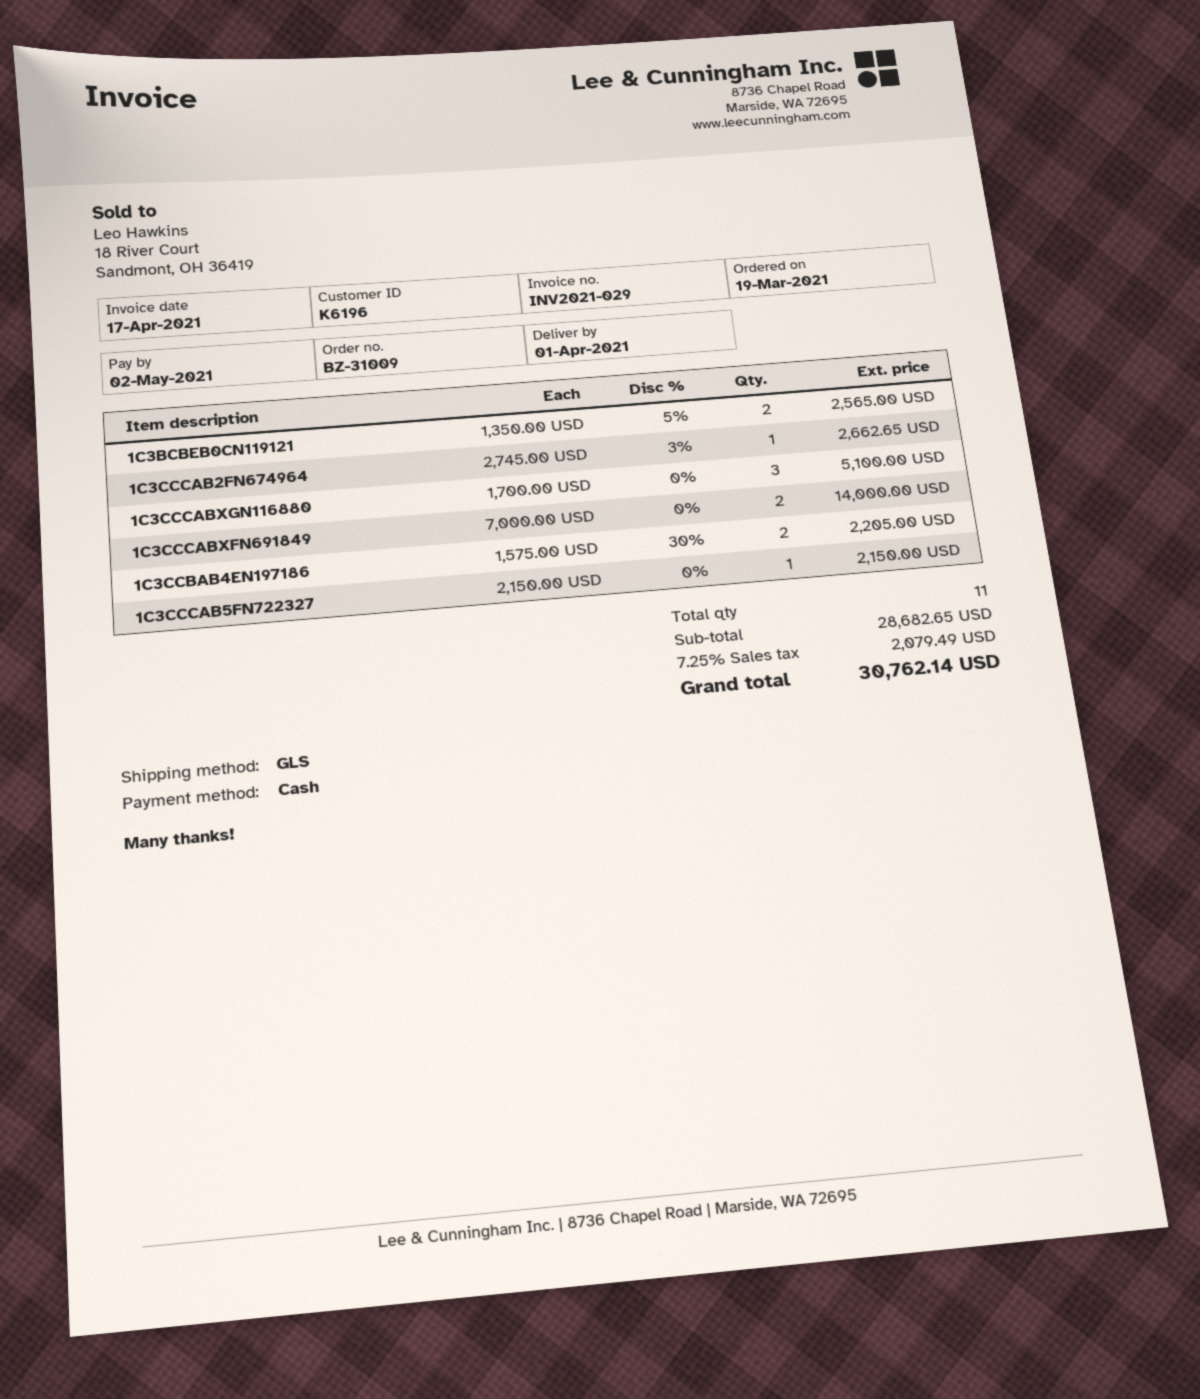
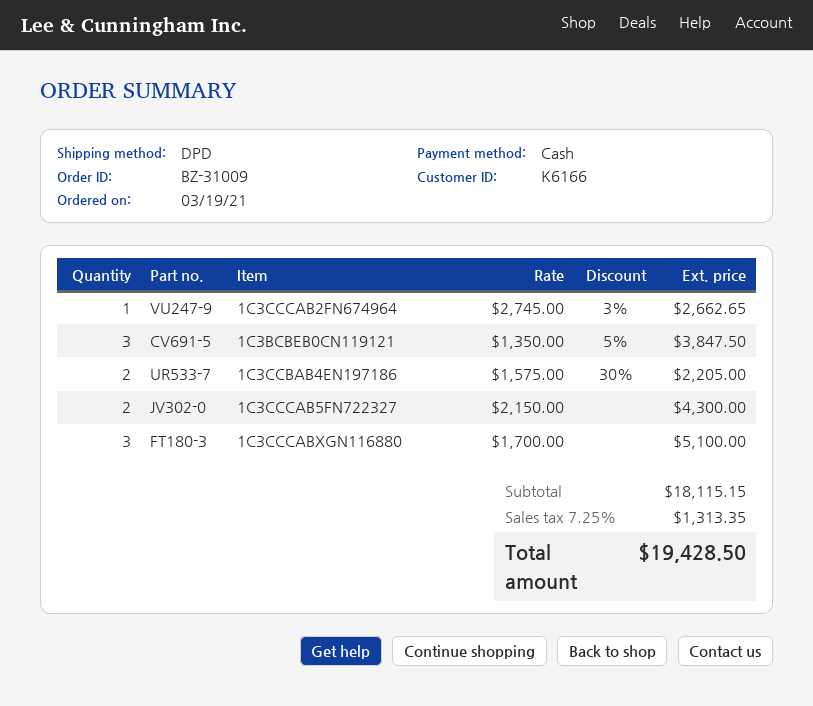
customer number: K6196 -> K6166
shipping method: GLS -> DPD
1C3BCBEB0CN119121: 2 x 1350.00 - 5% = 2565.00 -> 3 x 1350.00 - 5% = 3847.50
1C3CCCABXFN691849: 2 x 7000.00 = 14000.00 -> none
1C3CCCAB5FN722327: 1 x 2150.00 = 2150.00 -> 2 x 2150.00 = 4300.00
subtotal: 28682.65 -> 18115.15
tax: 7.25% = 2079.49 -> 7.25% = 1313.35
total: 30762.14 -> 19428.50

